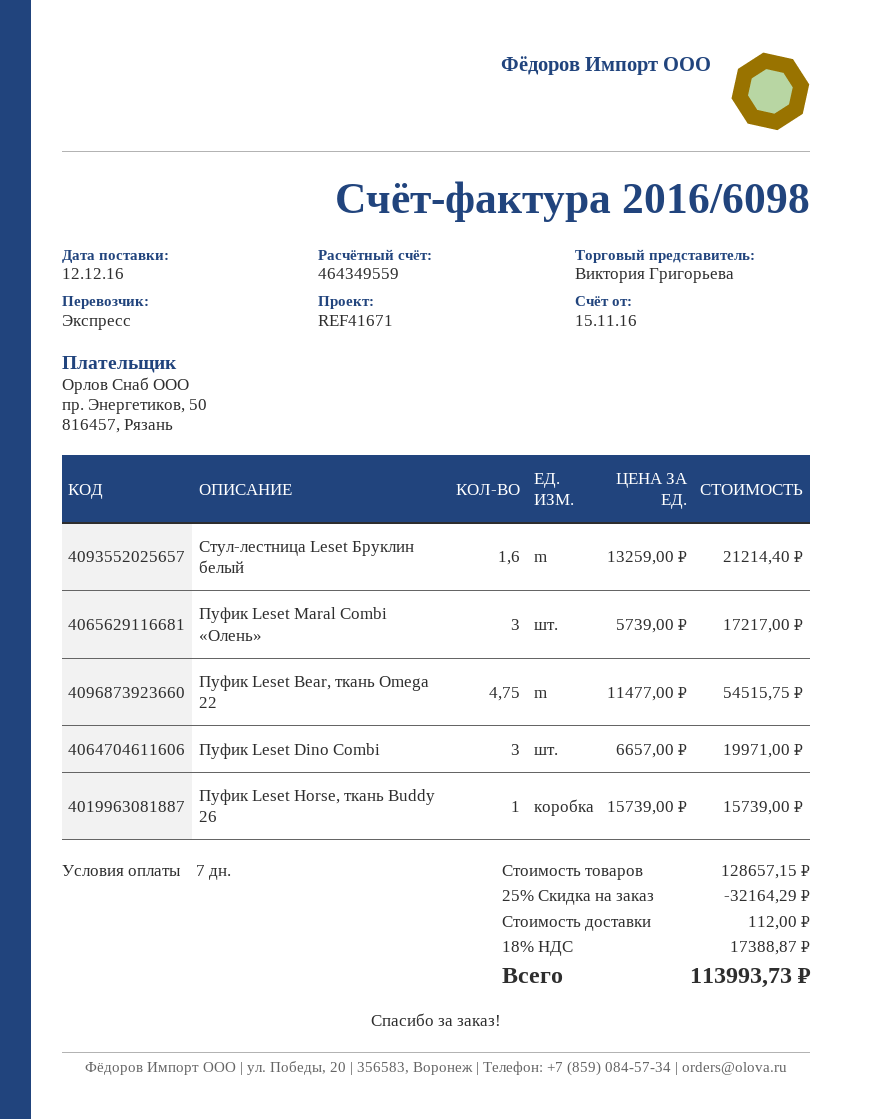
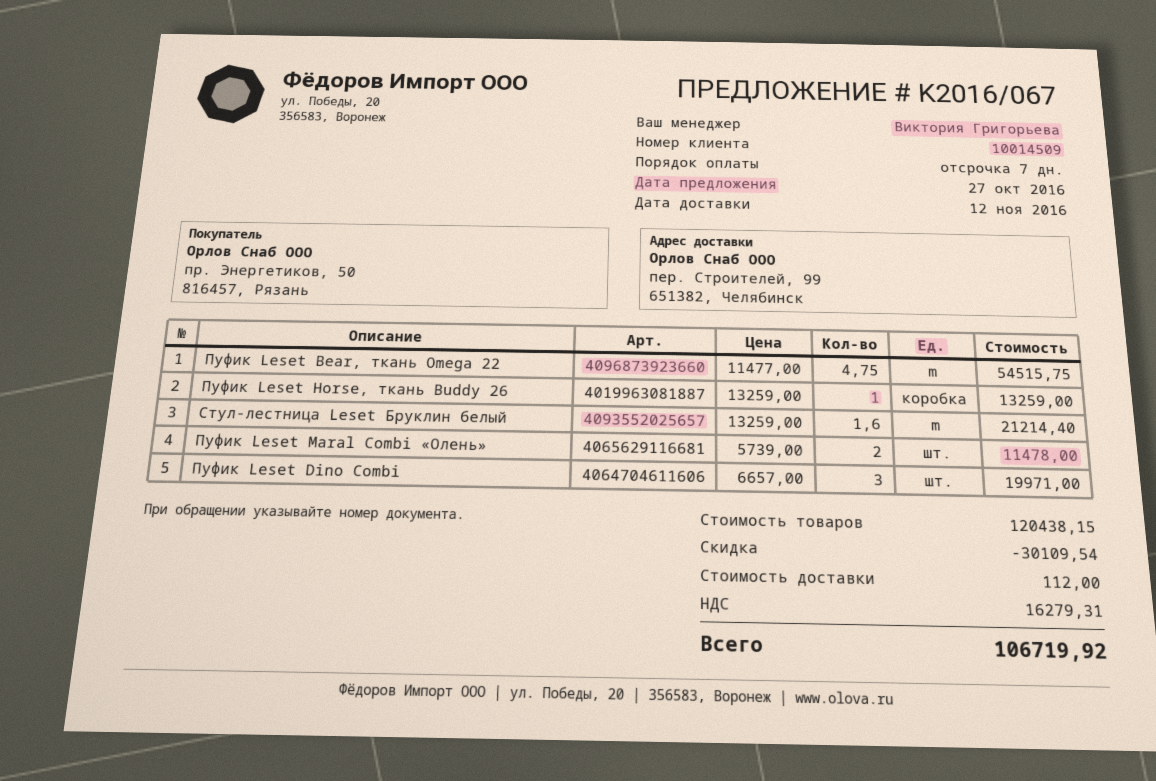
delivery date: 2016-12-12 -> 2016-11-12
Пуфик Leset Maral Combi «Олень»: 3 x 5739.00 = 17217.00 -> 2 x 5739.00 = 11478.00
Пуфик Leset Horse, ткань Buddy 26: 1 x 15739.00 = 15739.00 -> 1 x 13259.00 = 13259.00
subtotal: 128657.15 -> 120438.15
discount: 32164.29 -> 30109.54
tax: 17388.87 -> 16279.31
total: 113993.73 -> 106719.92

